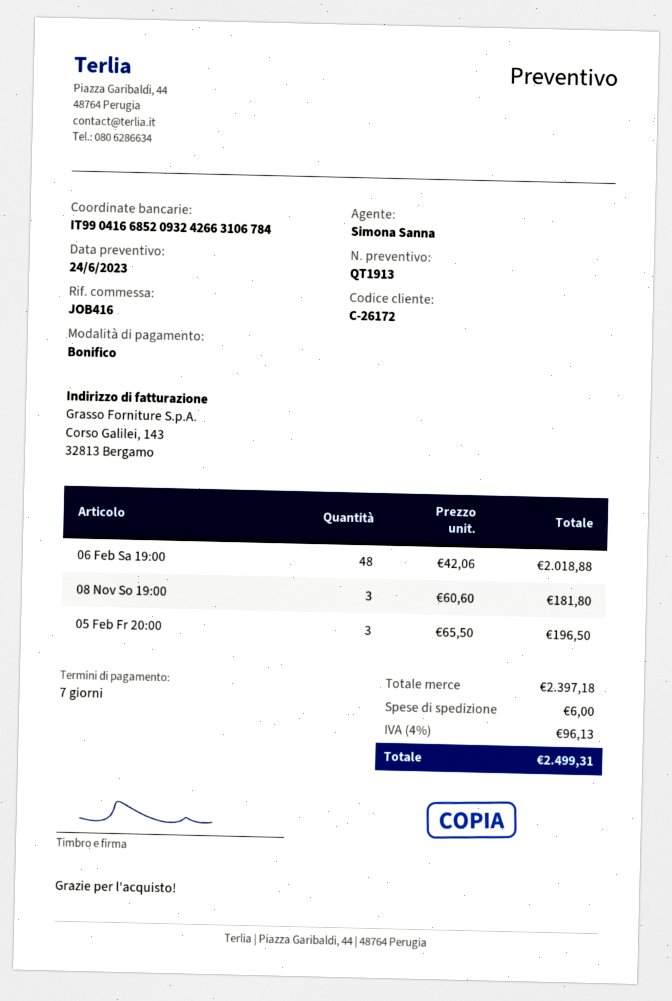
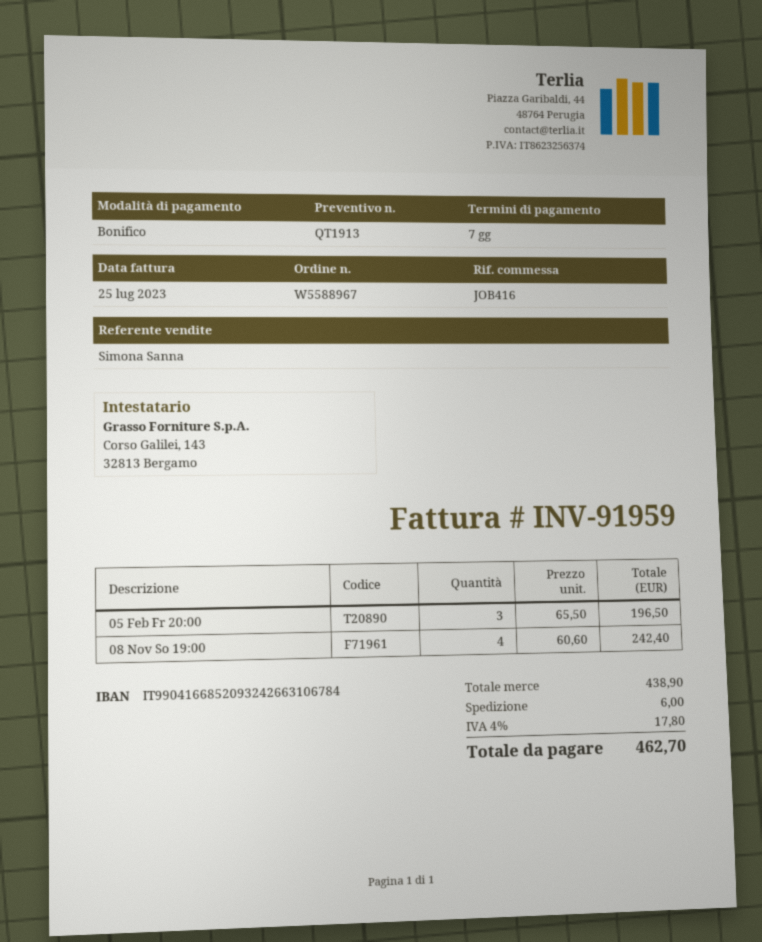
06 Feb Sa 19:00: 48 x 42.06 = 2018.88 -> none
08 Nov So 19:00: 3 x 60.60 = 181.80 -> 4 x 60.60 = 242.40
subtotal: 2397.18 -> 438.90
tax: 4% = 96.13 -> 4% = 17.80
total: 2499.31 -> 462.70

